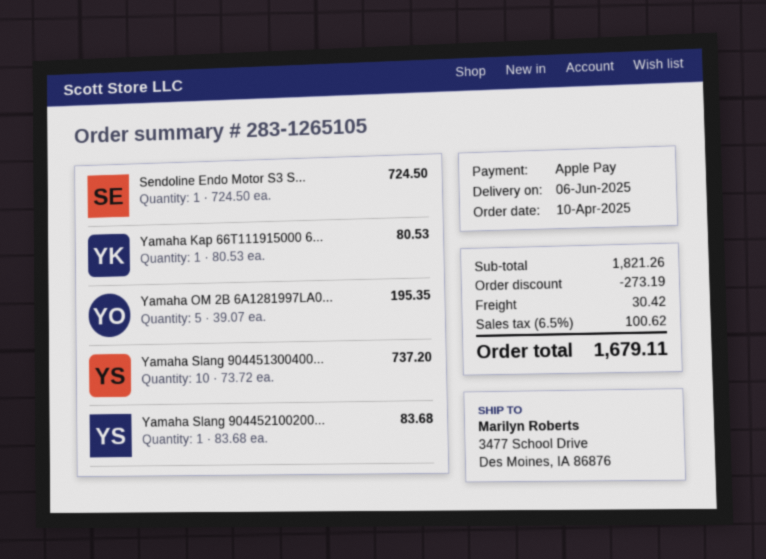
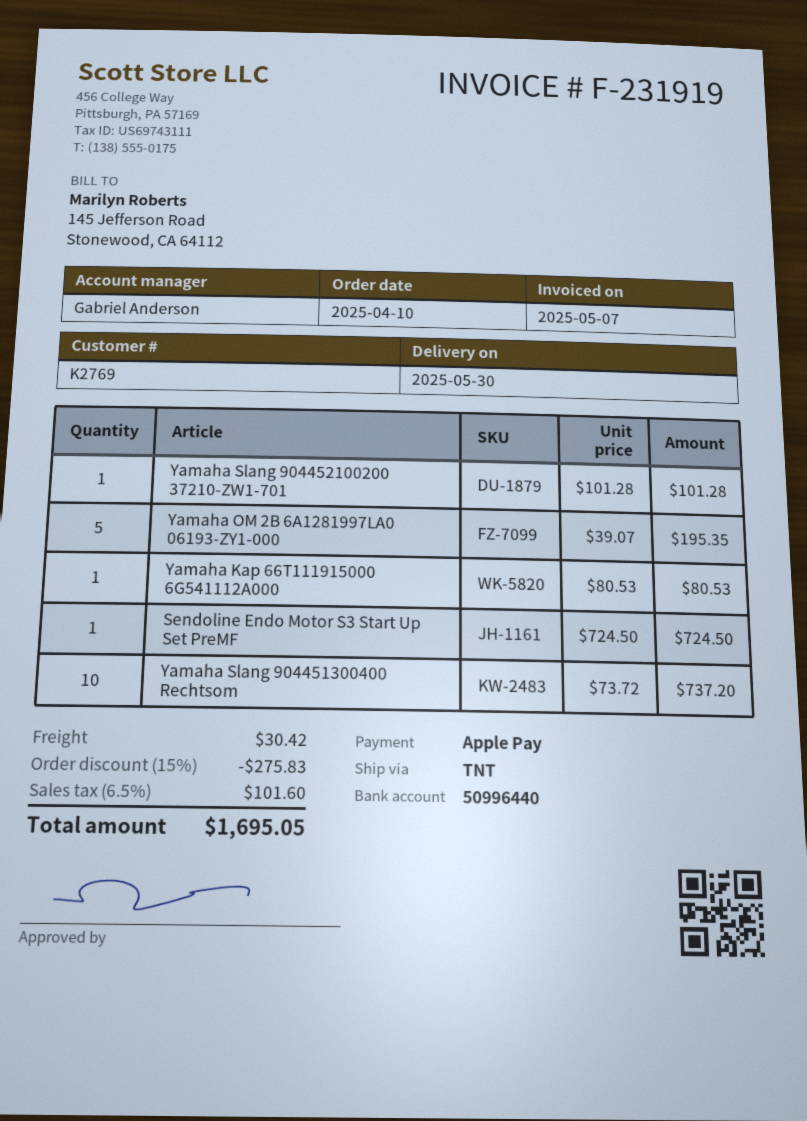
delivery date: 2025-06-06 -> 2025-05-30
Yamaha Slang 904452100200...: 1 x 83.68 = 83.68 -> 1 x 101.28 = 101.28
discount: 273.19 -> 275.83
tax: 6.5% = 100.62 -> 6.5% = 101.60
total: 1679.11 -> 1695.05

